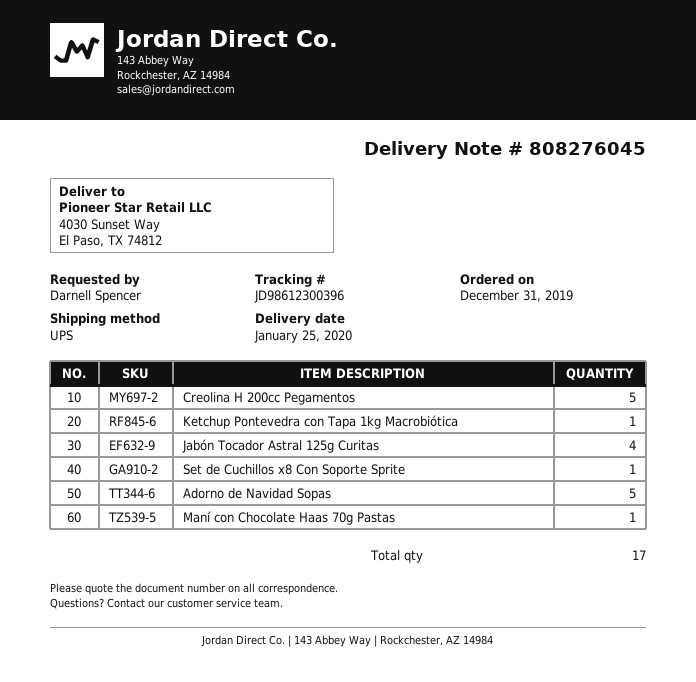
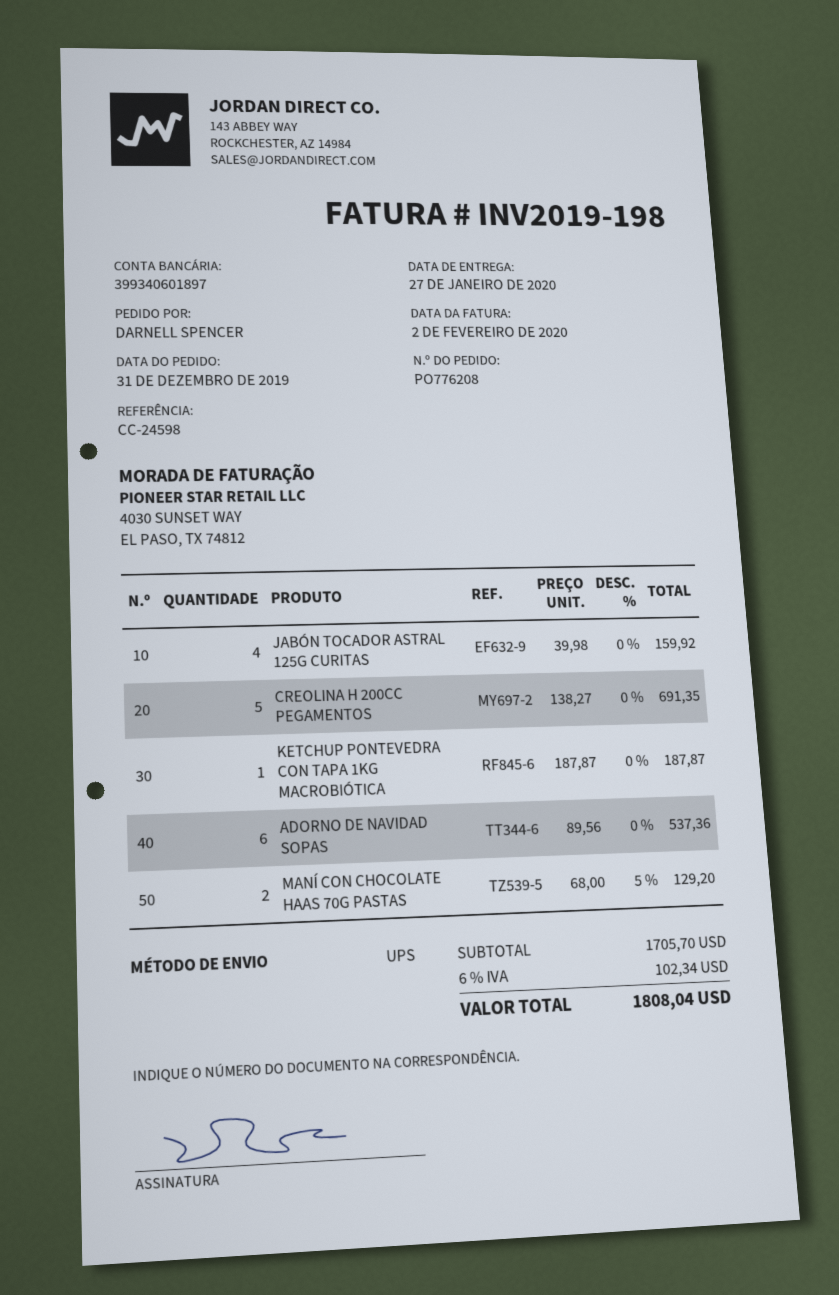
delivery date: 2020-01-25 -> 2020-01-27
Set de Cuchillos x8 Con Soporte Sprite: 1 -> none
Adorno de Navidad Sopas: 5 -> 6
Maní con Chocolate Haas 70g Pastas: 1 -> 2

